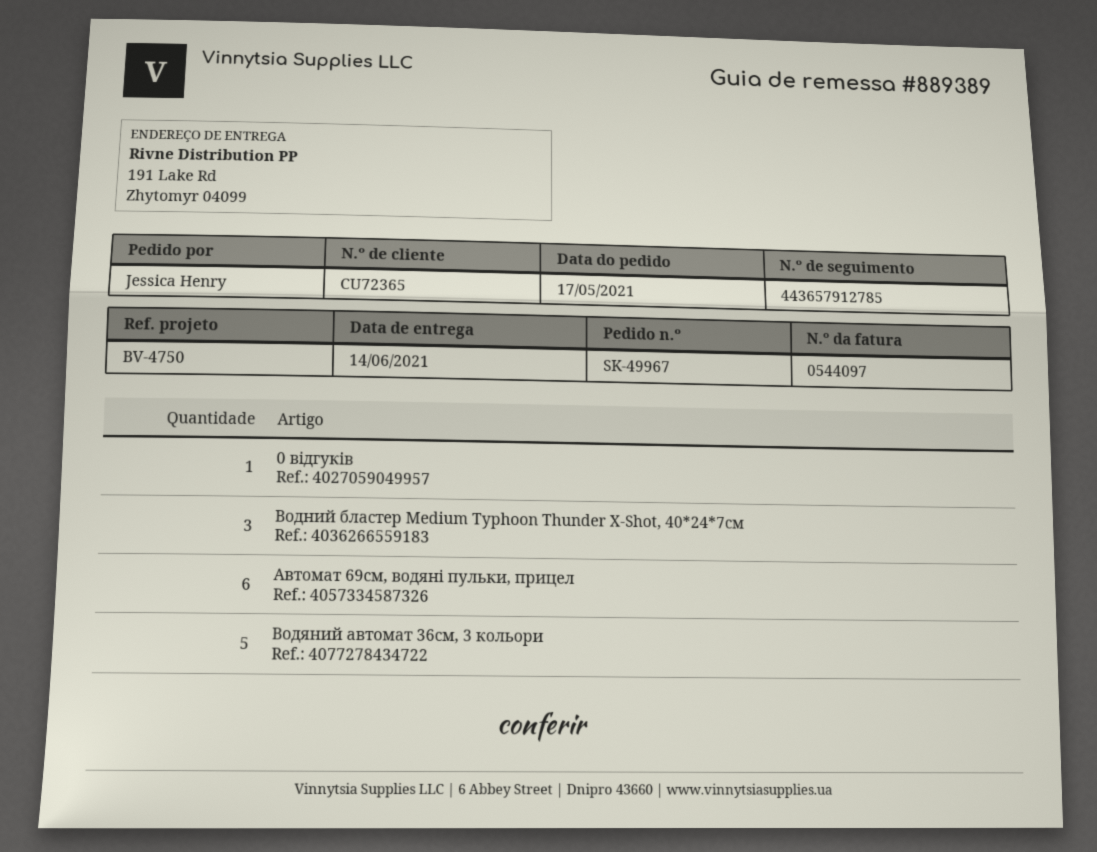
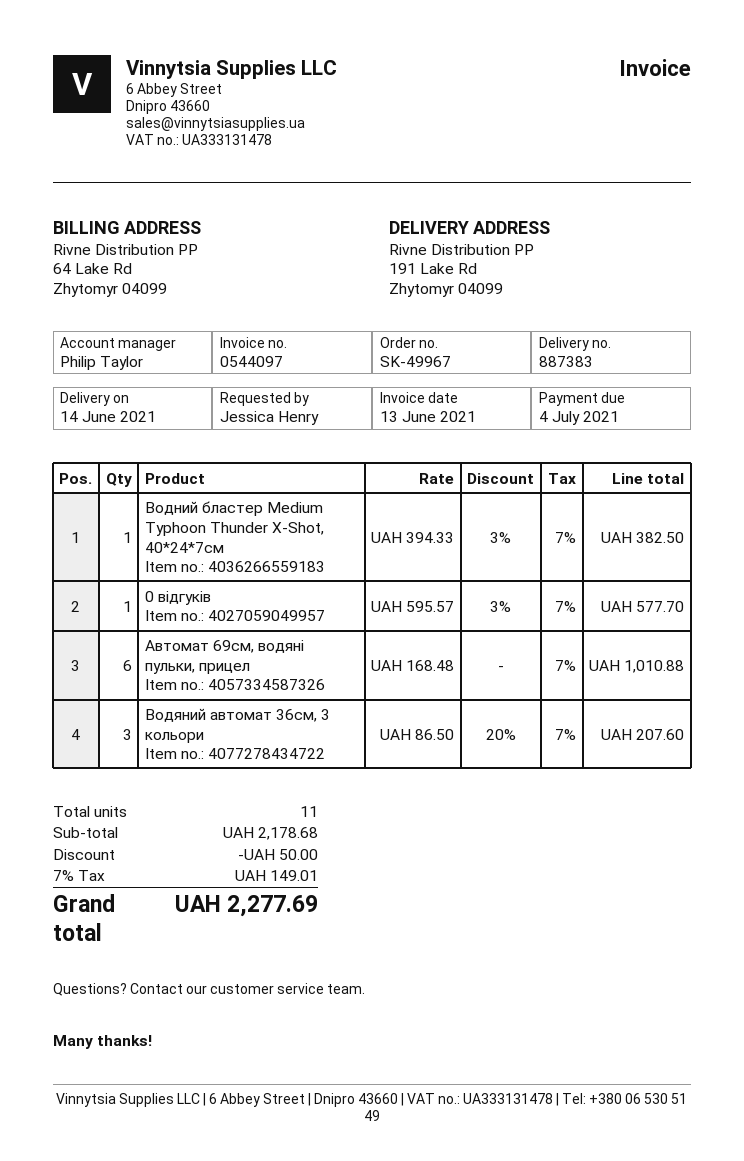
delivery note number: 889389 -> 887383
Водний бластер Medium Typhoon Thunder X-Shot, 40*24*7см: 3 -> 1
Водяний автомат 36см, 3 кольори: 5 -> 3

